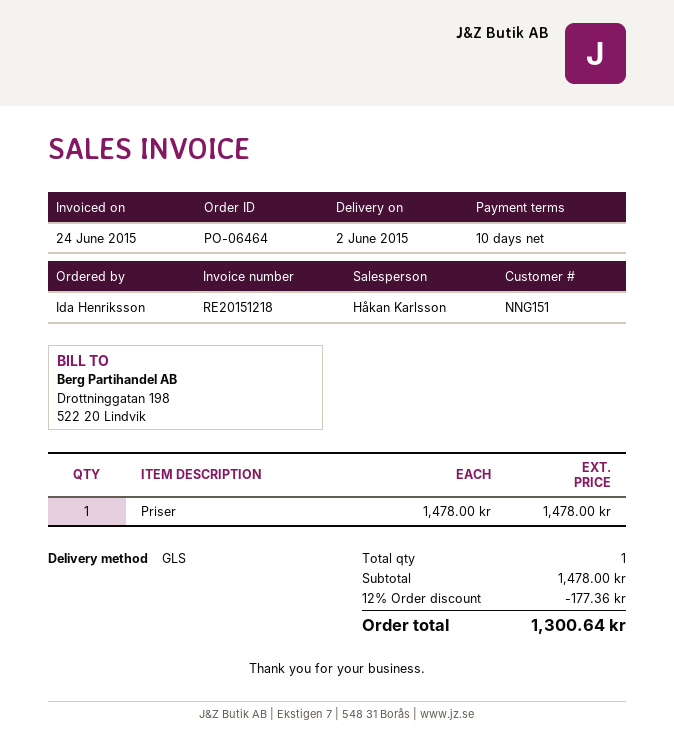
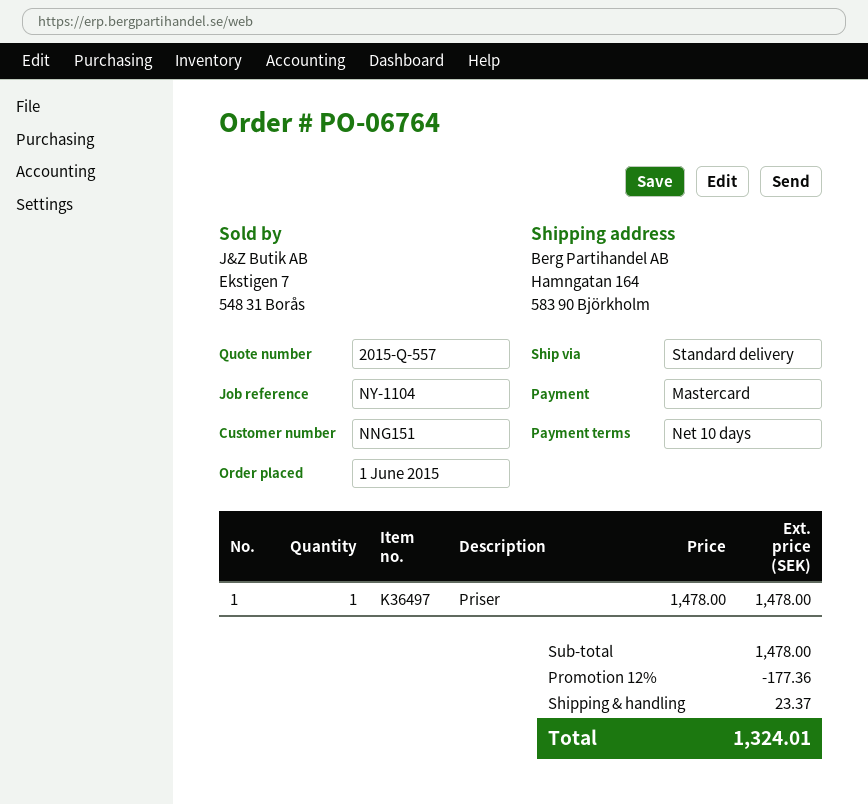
order number: PO-06464 -> PO-06764
shipping method: GLS -> standard
shipping: none -> 23.37
total: 1300.64 -> 1324.01

